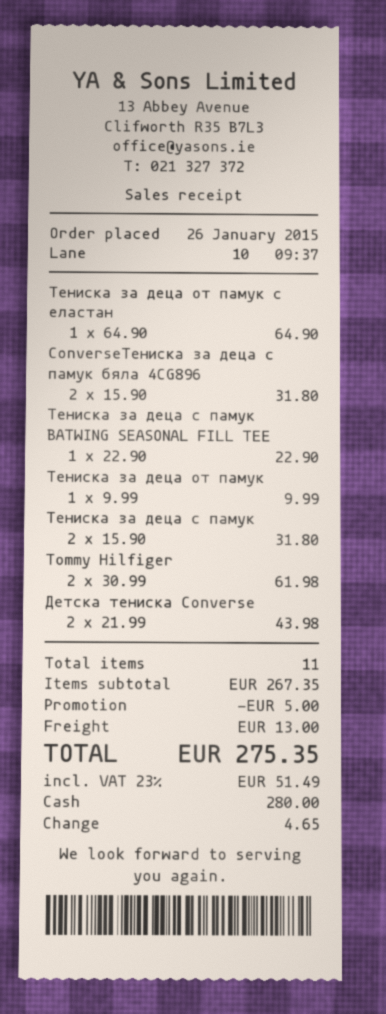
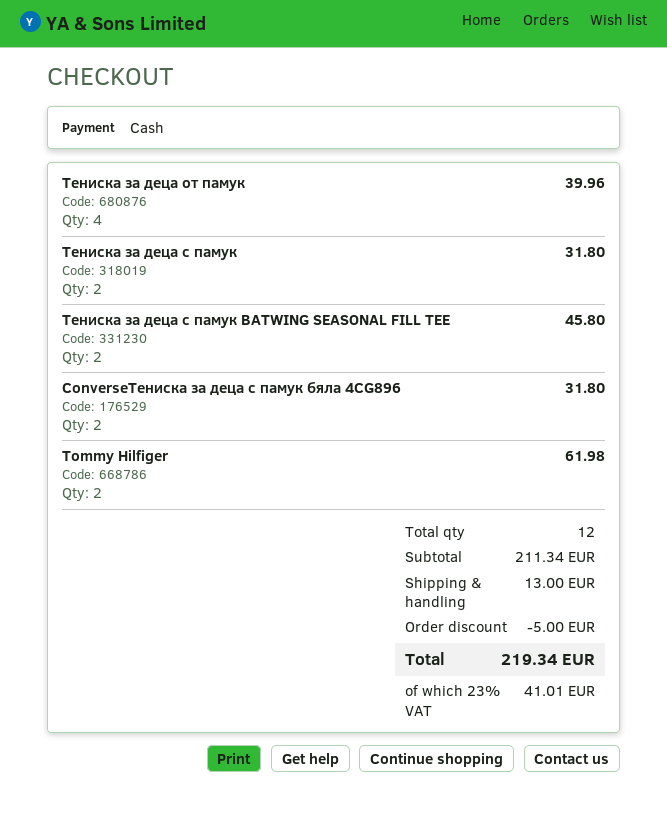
Тениска за деца от памук с еластан: 1 for 64.90 -> none
Тениска за деца с памук BATWING SEASONAL FILL TEE: 1 for 22.90 -> 2 for 45.80
Тениска за деца от памук: 1 for 9.99 -> 4 for 39.96
Детска тениска Converse: 2 for 43.98 -> none
total quantity: 11 -> 12
subtotal: 267.35 -> 211.34
tax: 23% = 51.49 -> 23% = 41.01
total: 275.35 -> 219.34

